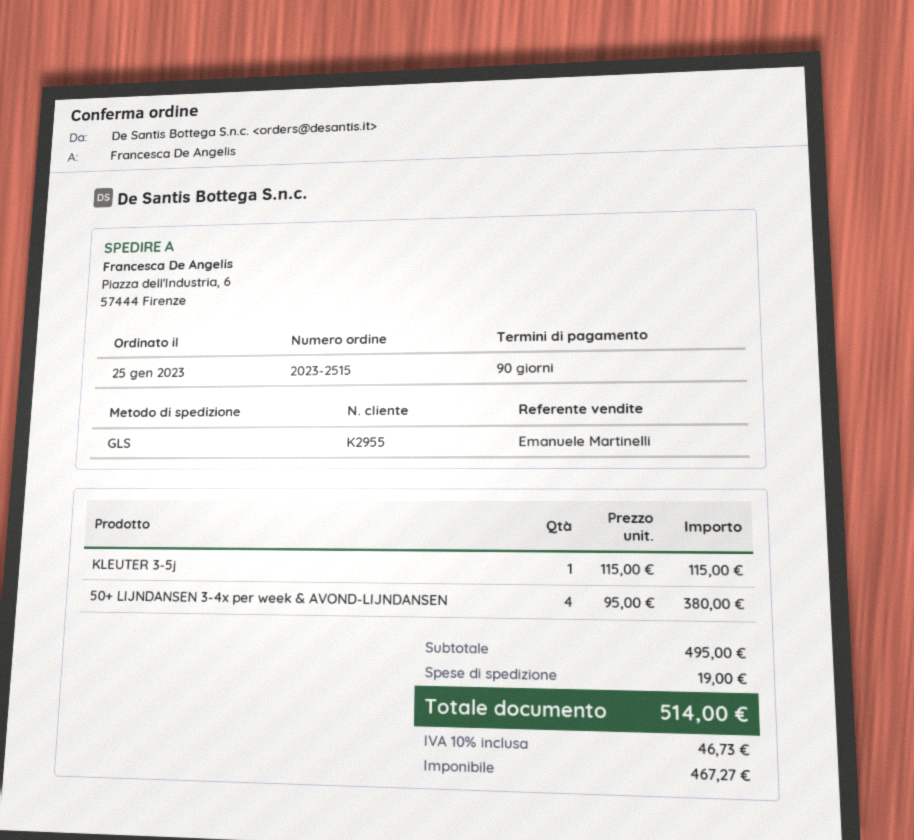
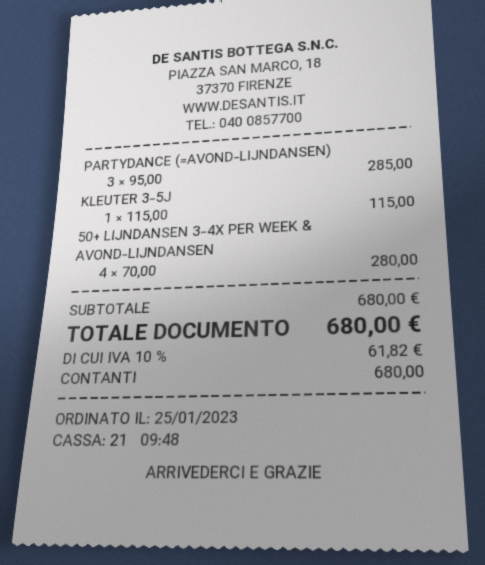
50+ LIJNDANSEN 3-4x per week & AVOND-LIJNDANSEN: 4 x 95.00 = 380.00 -> 4 x 70.00 = 280.00
PARTYDANCE (=AVOND-LIJNDANSEN): none -> 3 x 95.00 = 285.00
subtotal: 495.00 -> 680.00
shipping: 19.00 -> none
tax: 10% = 46.73 -> 10% = 61.82
total: 514.00 -> 680.00

